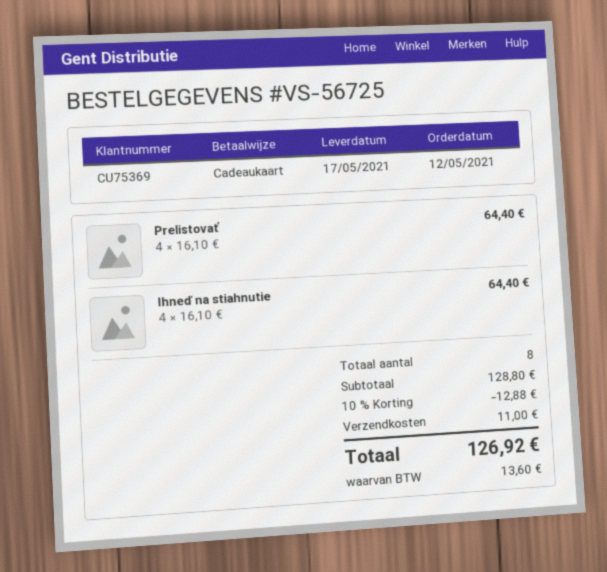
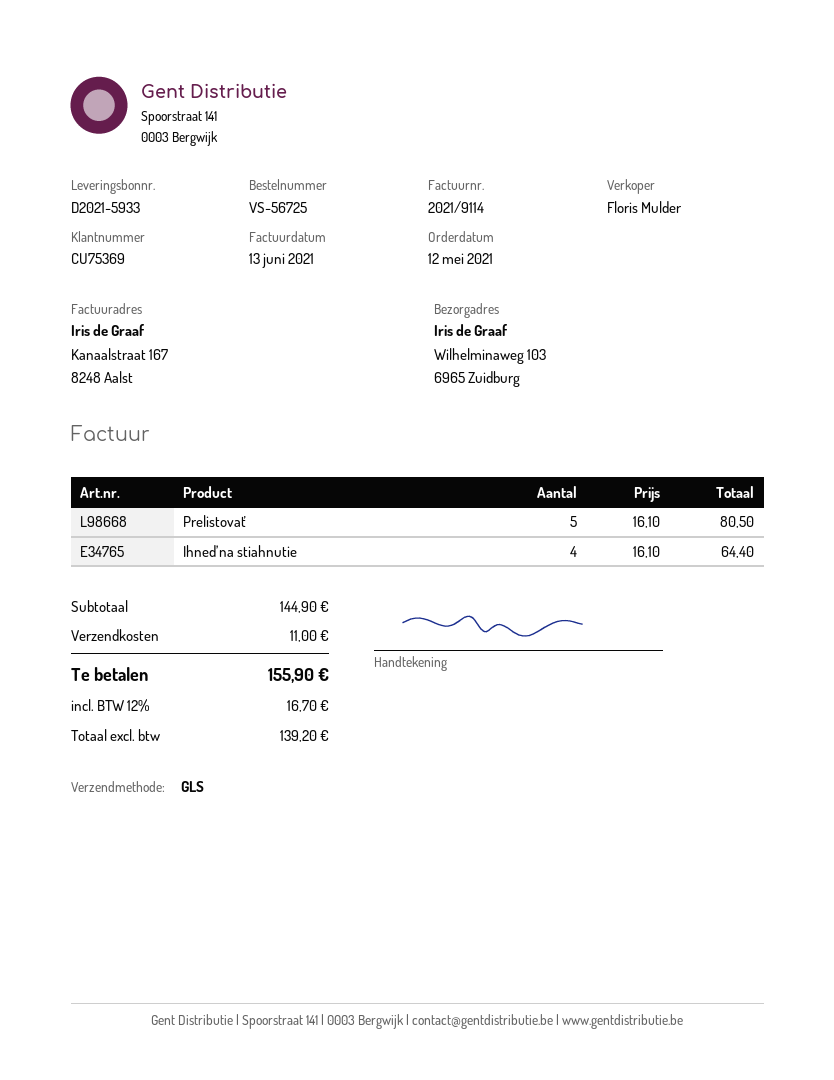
Prelistovať: 4 x 16.10 = 64.40 -> 5 x 16.10 = 80.50
subtotal: 128.80 -> 144.90
discount: 10% = 12.88 -> none
tax: 13.60 -> 16.70
total: 126.92 -> 155.90

